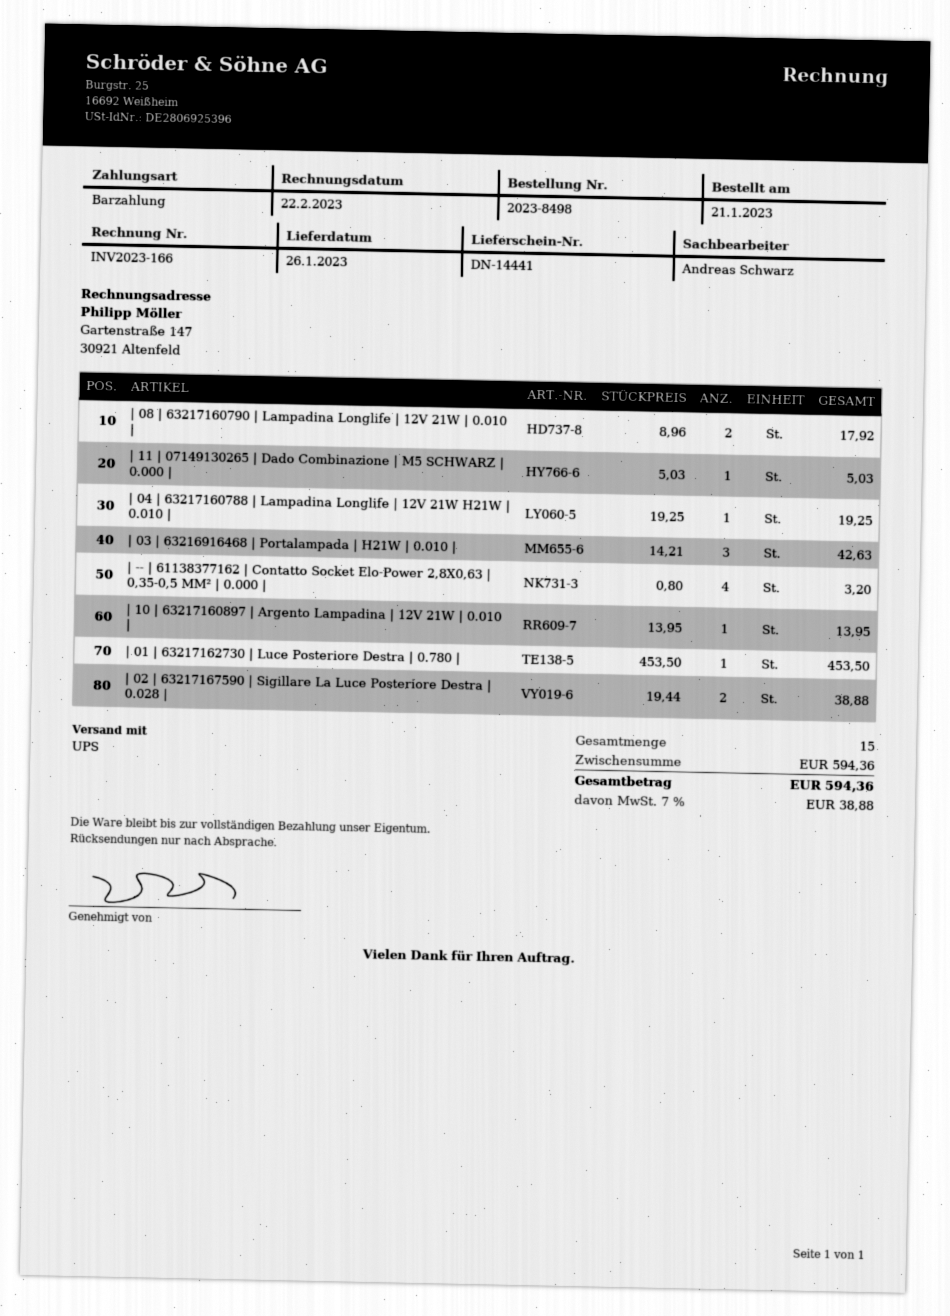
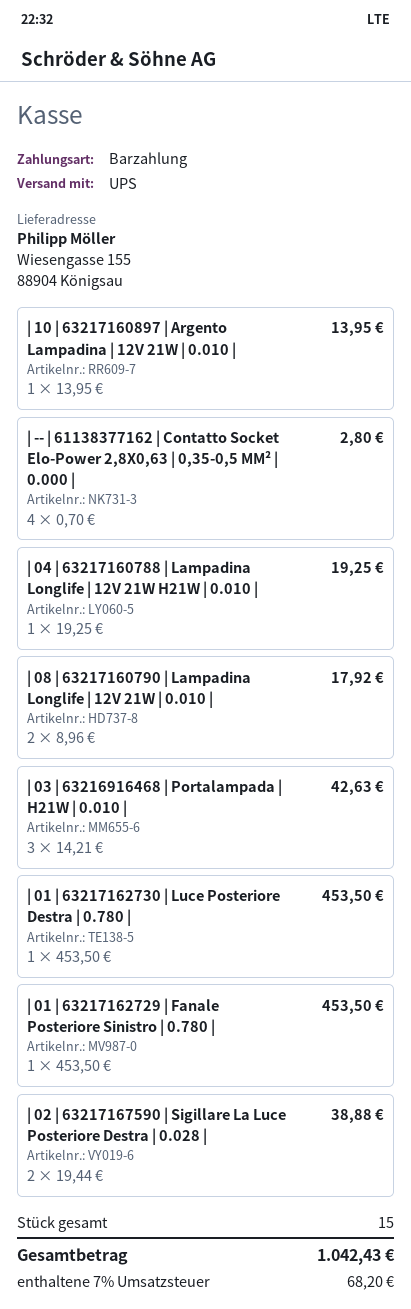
| 11 | 07149130265 | Dado Combinazione | M5 SCHWARZ | 0.000 |: 1 x 5.03 = 5.03 -> none
| -- | 61138377162 | Contatto Socket Elo-Power 2,8X0,63 | 0,35-0,5 MM² | 0.000 |: 4 x 0.80 = 3.20 -> 4 x 0.70 = 2.80
| 01 | 63217162729 | Fanale Posteriore Sinistro | 0.780 |: none -> 1 x 453.50 = 453.50
tax: 7% = 38.88 -> 7% = 68.20
total: 594.36 -> 1042.43

